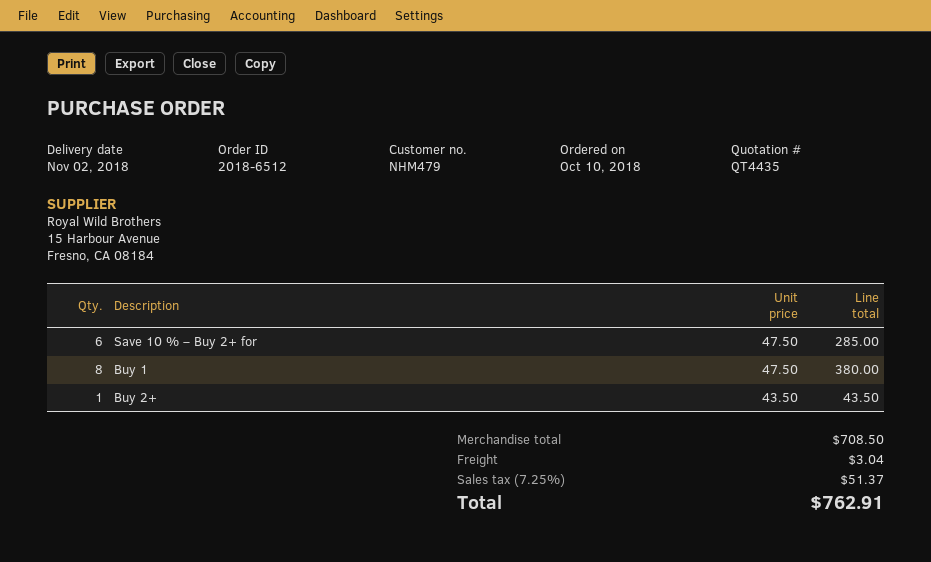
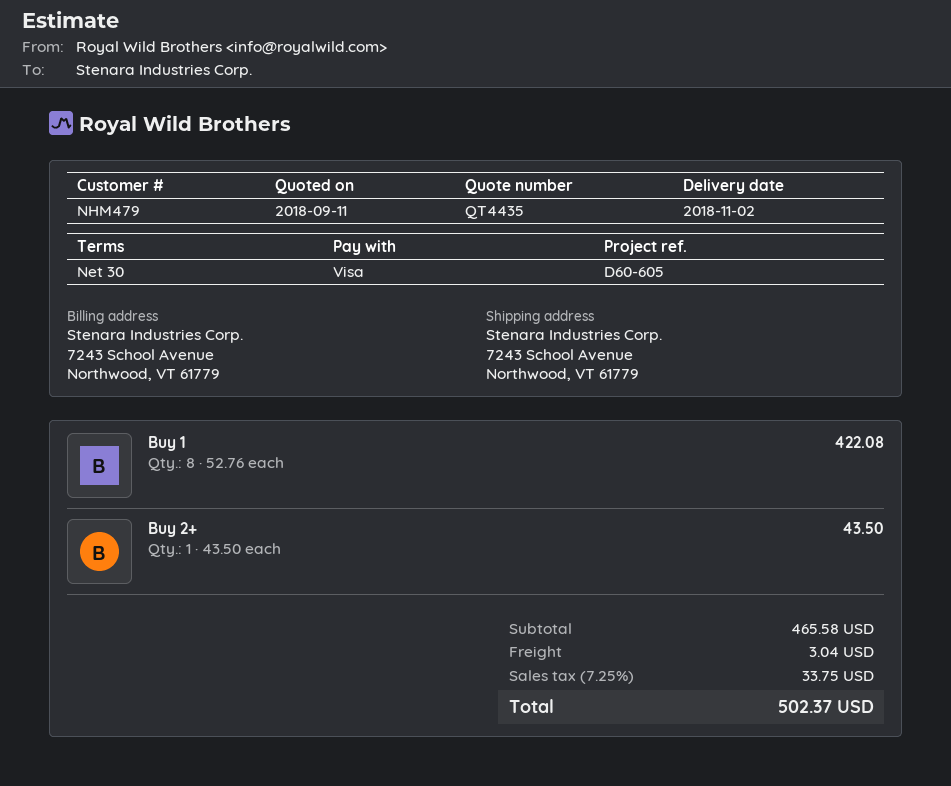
Save 10 % – Buy 2+ for: 6 x 47.50 = 285.00 -> none
Buy 1: 8 x 47.50 = 380.00 -> 8 x 52.76 = 422.08
subtotal: 708.50 -> 465.58
tax: 7.25% = 51.37 -> 7.25% = 33.75
total: 762.91 -> 502.37

